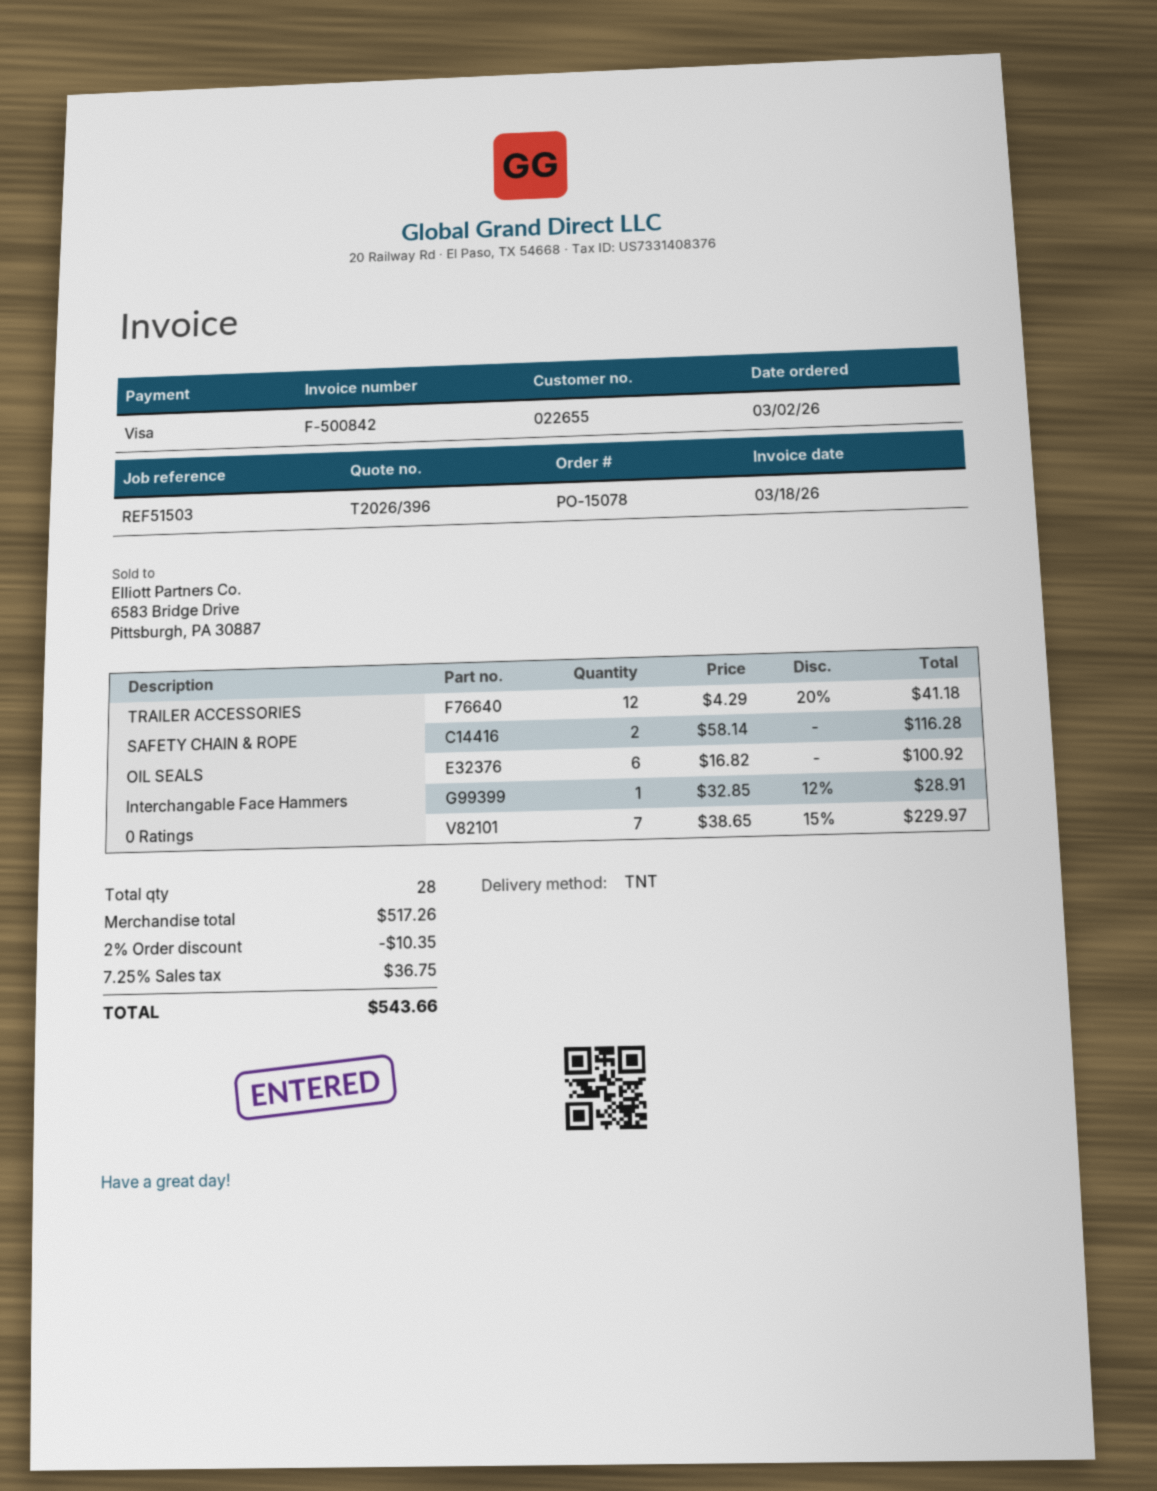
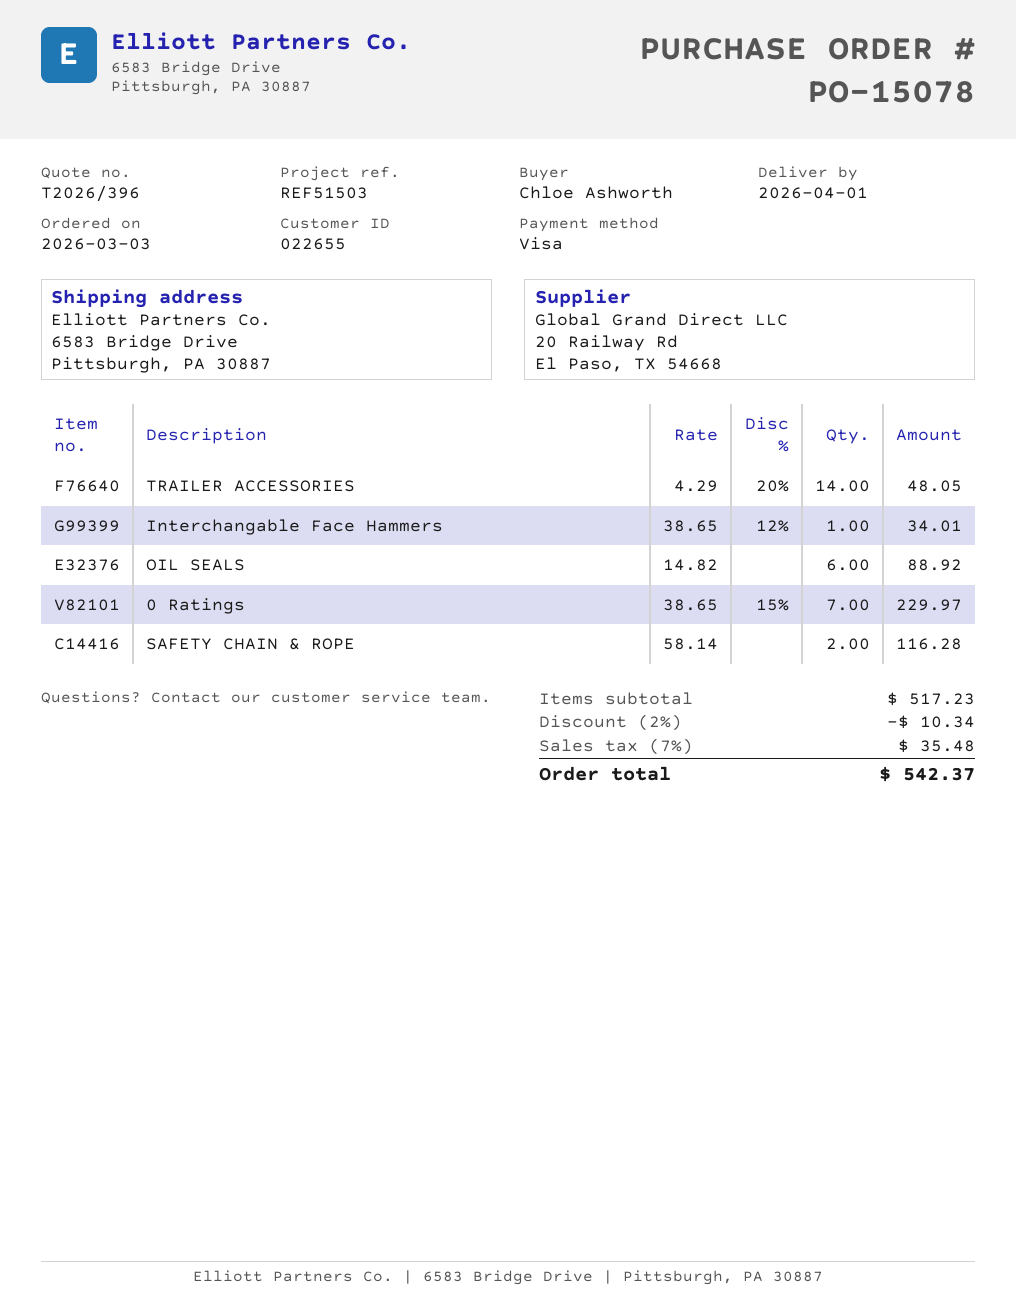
order date: 2026-03-02 -> 2026-03-03
TRAILER ACCESSORIES: 12 x 4.29 - 20% = 41.18 -> 14 x 4.29 - 20% = 48.05
OIL SEALS: 6 x 16.82 = 100.92 -> 6 x 14.82 = 88.92
Interchangable Face Hammers: 1 x 32.85 - 12% = 28.91 -> 1 x 38.65 - 12% = 34.01
subtotal: 517.26 -> 517.23
discount: 2% = 10.35 -> 2% = 10.34
tax: 7.25% = 36.75 -> 7% = 35.48
total: 543.66 -> 542.37

